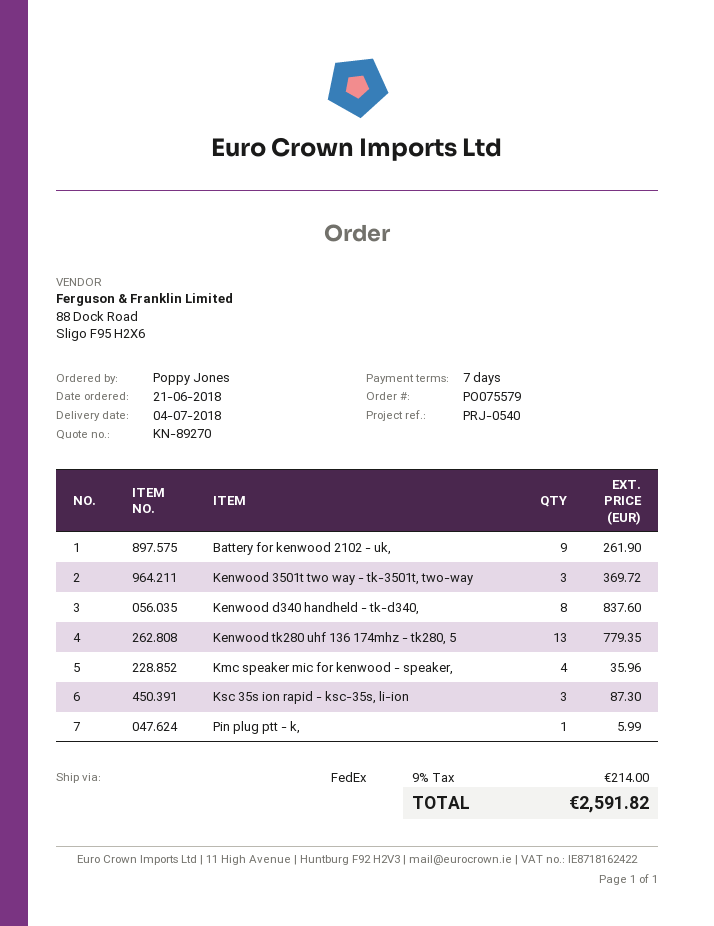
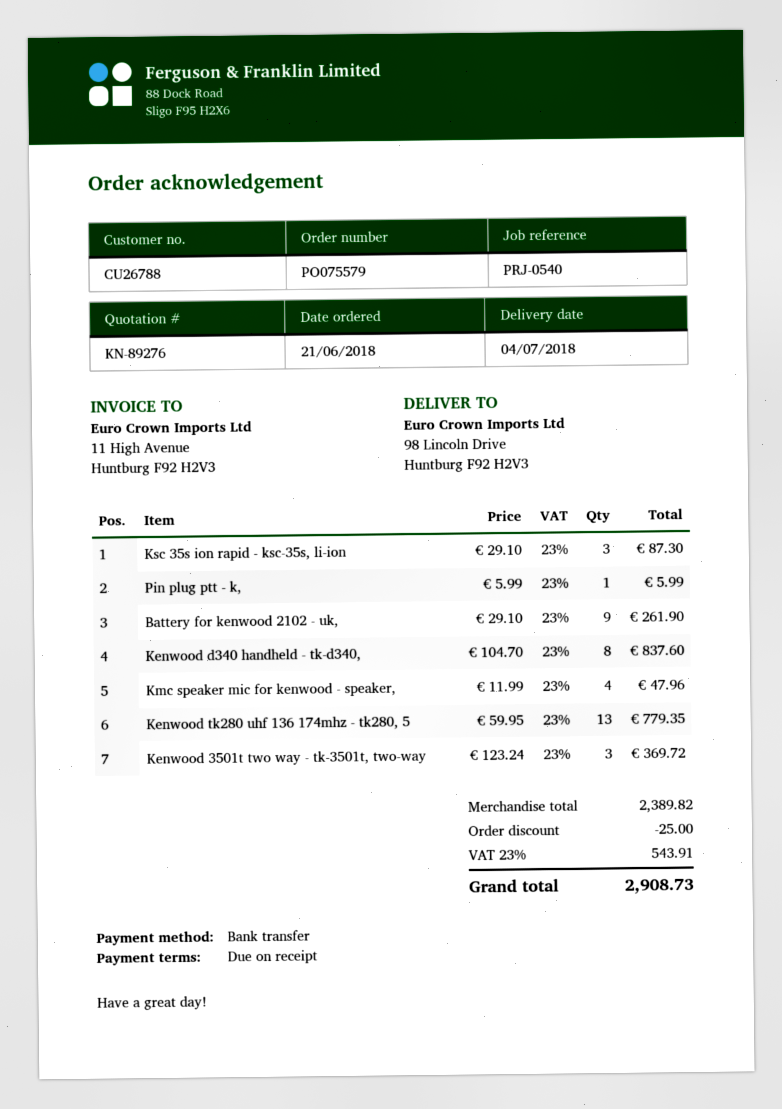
quote number: KN-89270 -> KN-89276
payment terms: 7 days -> on receipt
Kmc speaker mic for kenwood - speaker,: 4 for 35.96 -> 4 for 47.96
discount: none -> 25.00
tax: 9% = 214.00 -> 23% = 543.91
total: 2591.82 -> 2908.73

